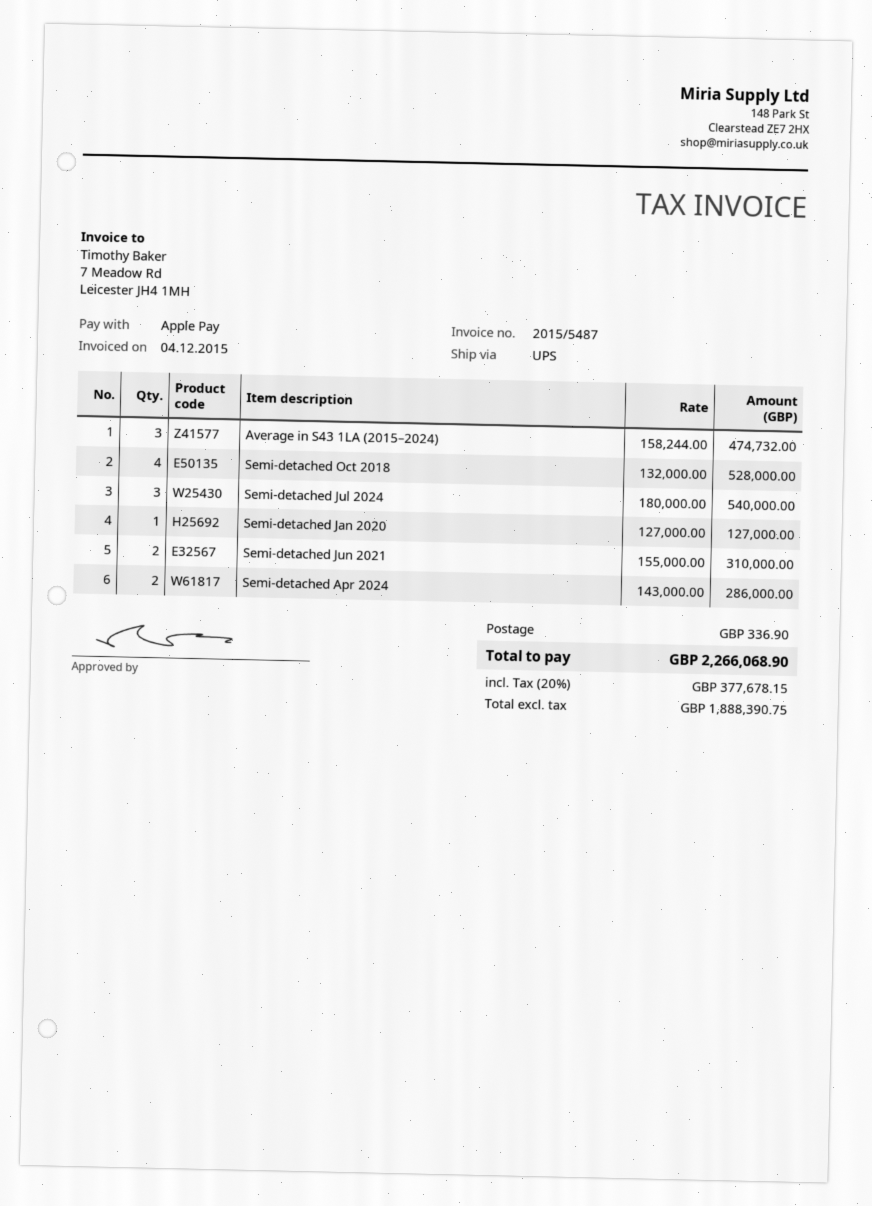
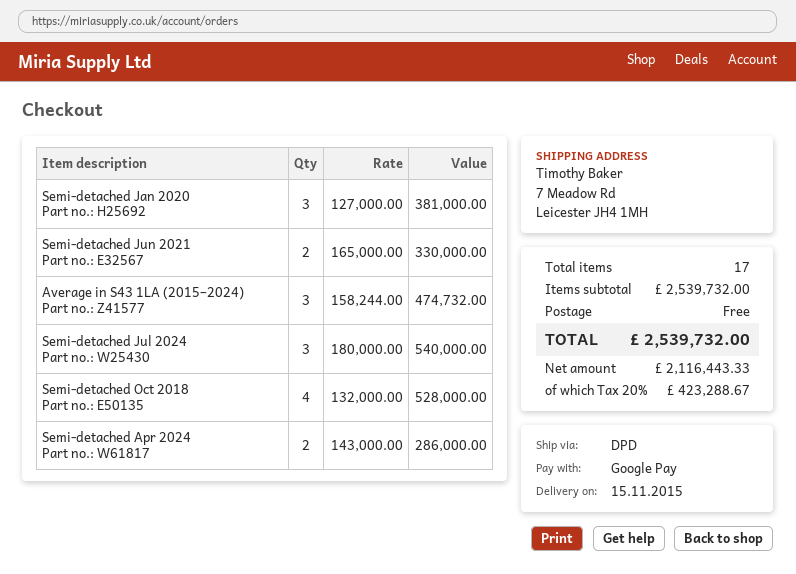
payment method: Apple Pay -> Google Pay
shipping method: UPS -> DPD
Semi-detached Jan 2020: 1 x 127000.00 = 127000.00 -> 3 x 127000.00 = 381000.00
Semi-detached Jun 2021: 2 x 155000.00 = 310000.00 -> 2 x 165000.00 = 330000.00
shipping: 336.90 -> 0.00
net: 1888390.75 -> 2116443.33
tax: 20% = 377678.15 -> 20% = 423288.67
total: 2266068.90 -> 2539732.00

